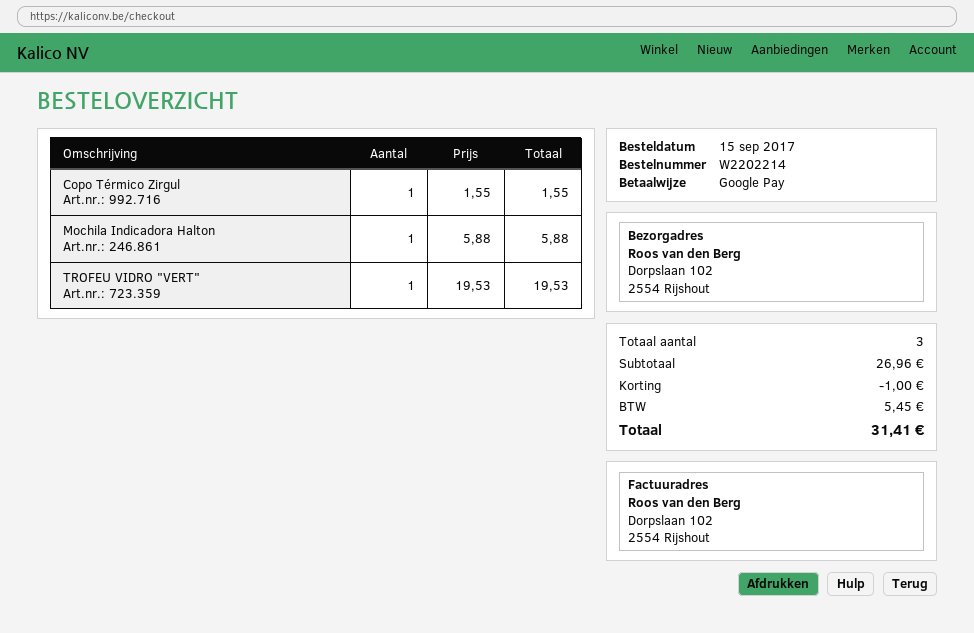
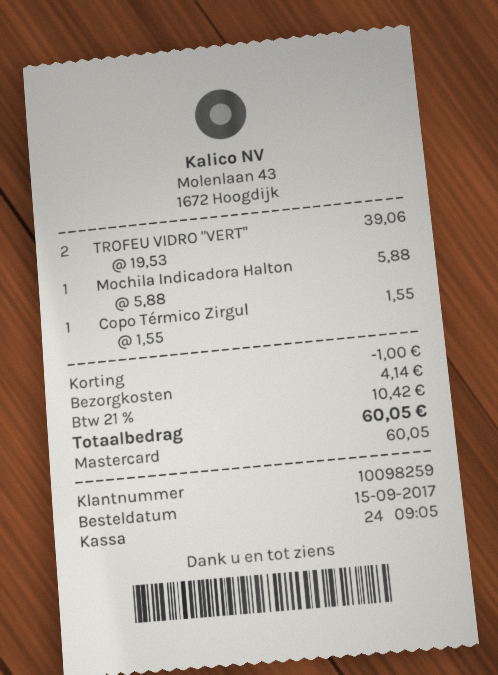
payment method: Google Pay -> Mastercard
TROFEU VIDRO "VERT": 1 x 19.53 = 19.53 -> 2 x 19.53 = 39.06
shipping: none -> 4.14
tax: 5.45 -> 10.42
total: 31.41 -> 60.05

